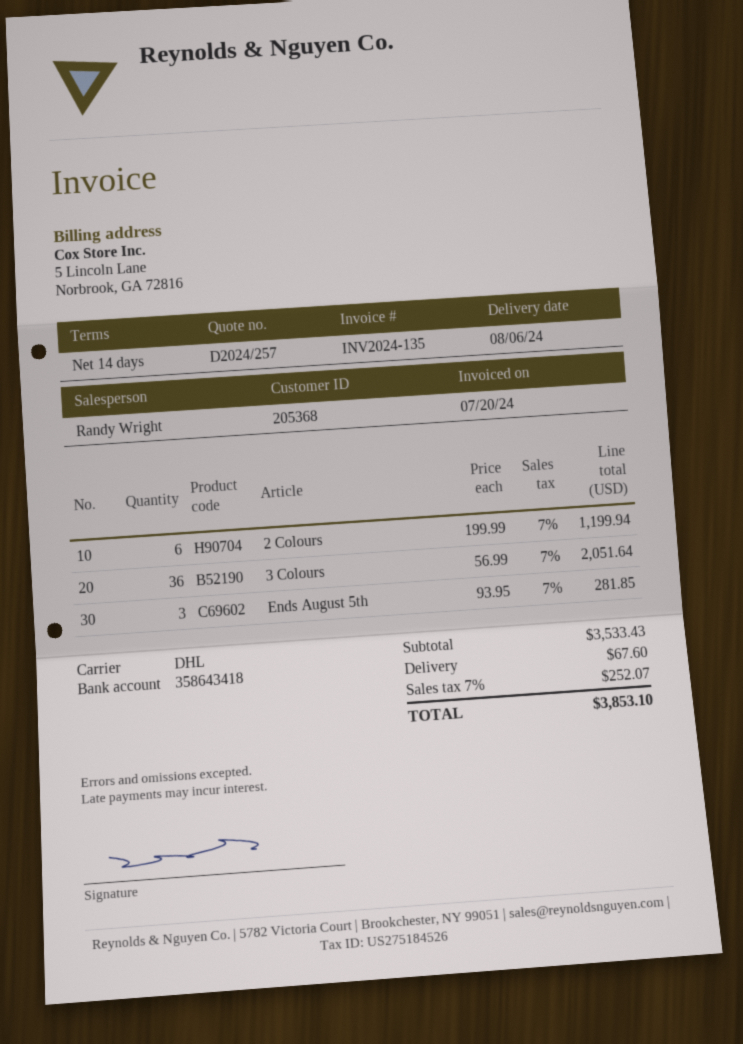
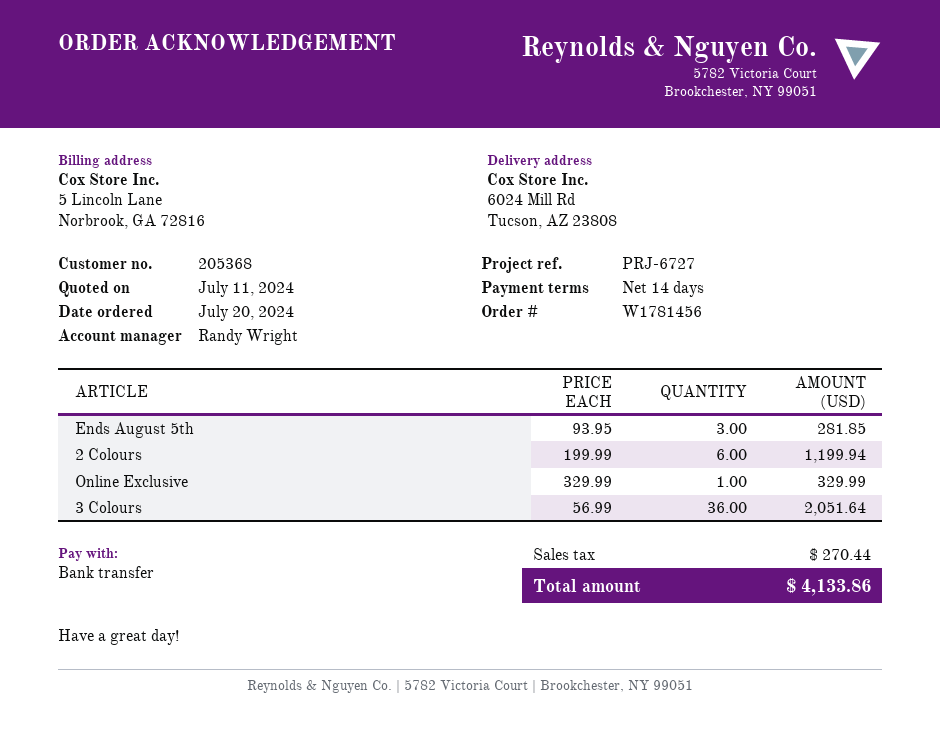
Online Exclusive: none -> 1 x 329.99 = 329.99
shipping: 67.60 -> none
tax: 252.07 -> 270.44
total: 3853.10 -> 4133.86

